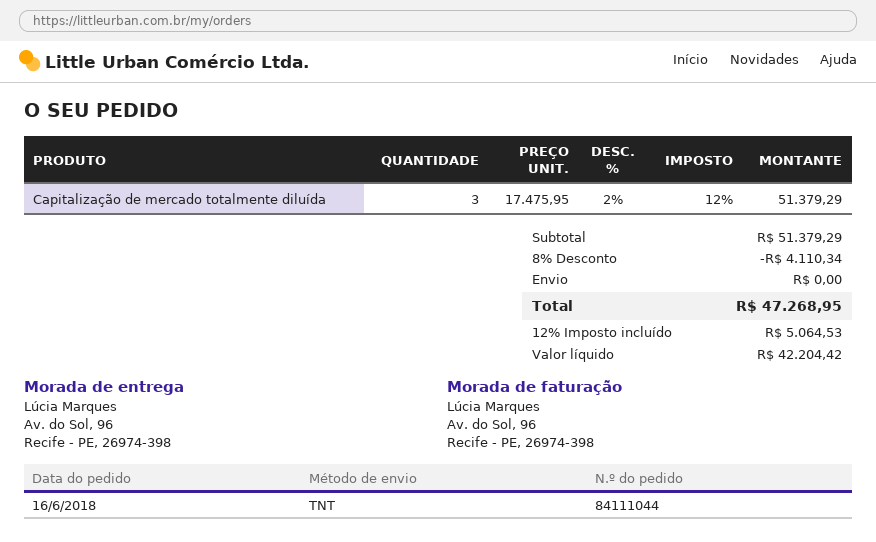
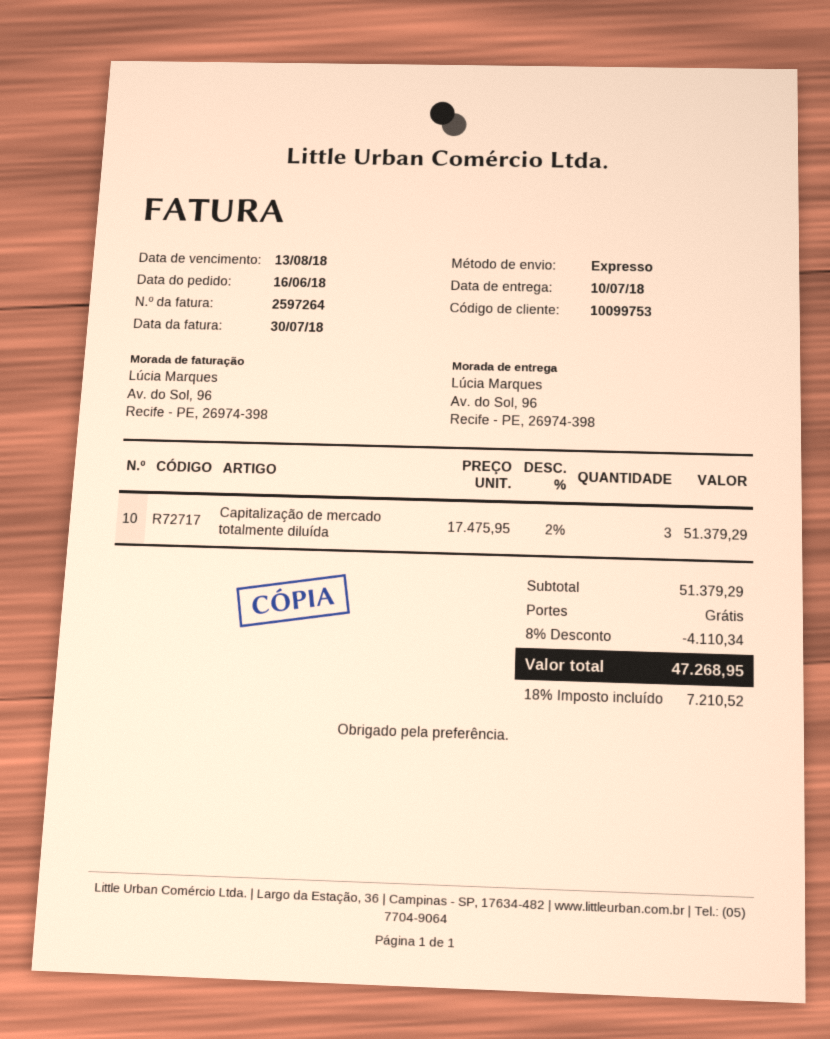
shipping method: TNT -> express
tax: 12% = 5064.53 -> 18% = 7210.52

